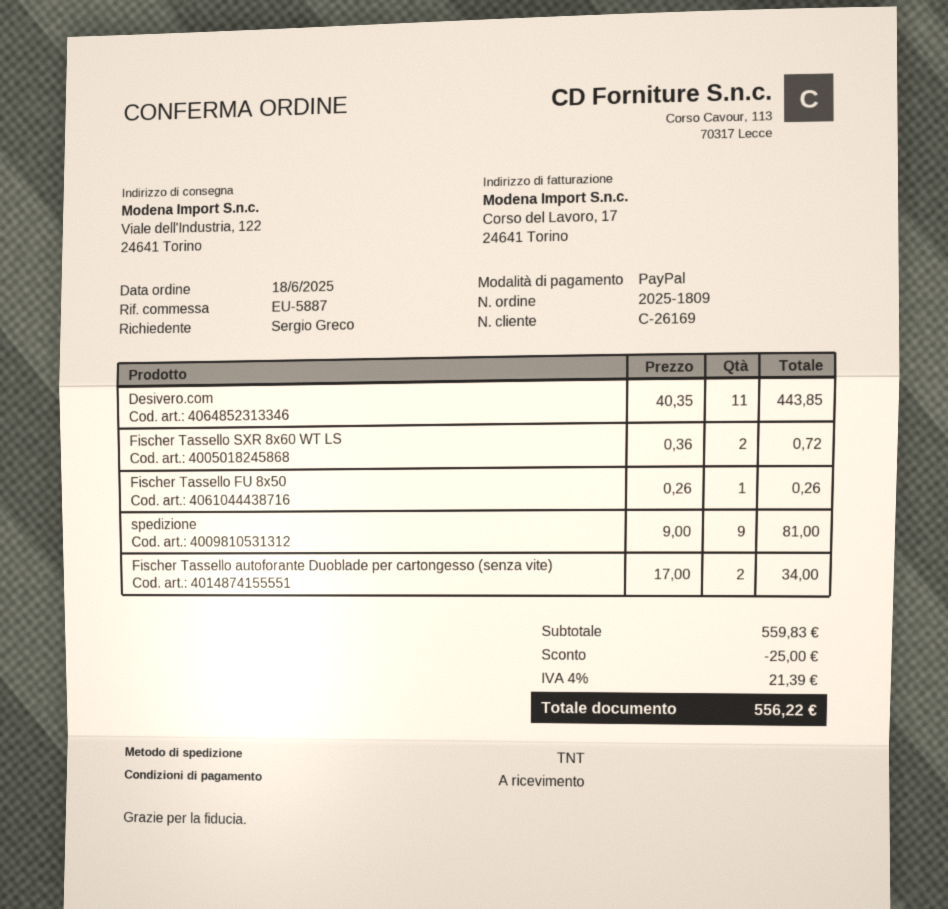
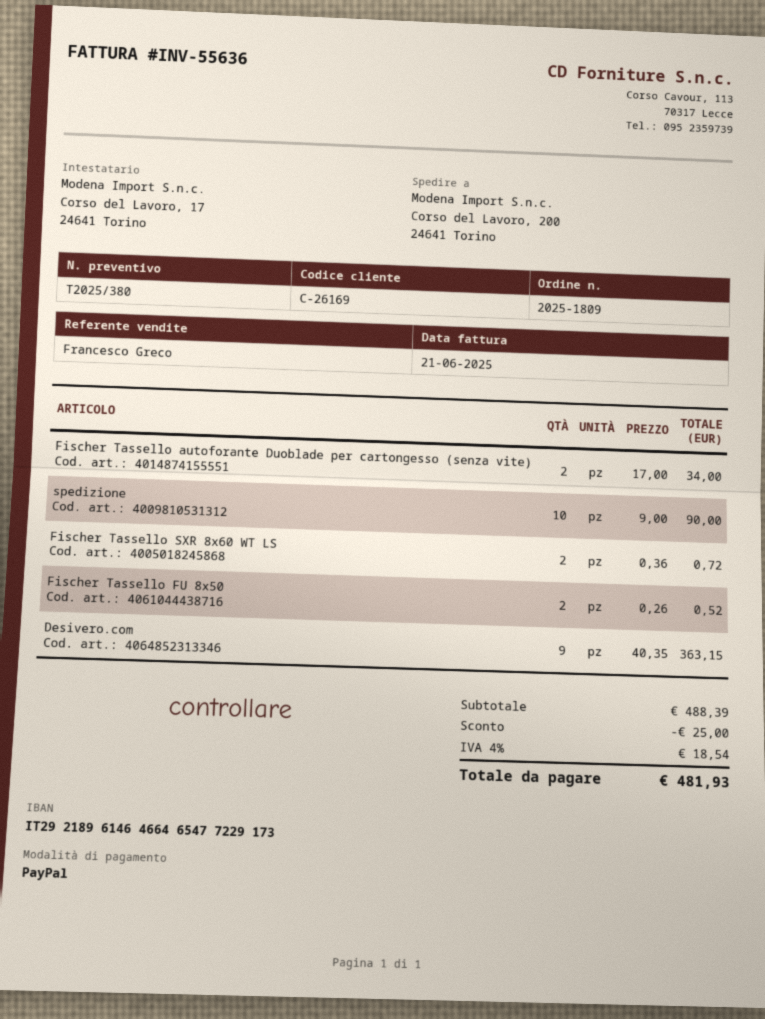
ship to: Viale dell'Industria, 122, 24641 Torino -> Corso del Lavoro, 200, 24641 Torino
Desivero.com: 11 x 40.35 = 443.85 -> 9 x 40.35 = 363.15
Fischer Tassello FU 8x50: 1 x 0.26 = 0.26 -> 2 x 0.26 = 0.52
spedizione: 9 x 9.00 = 81.00 -> 10 x 9.00 = 90.00
subtotal: 559.83 -> 488.39
tax: 4% = 21.39 -> 4% = 18.54
total: 556.22 -> 481.93

